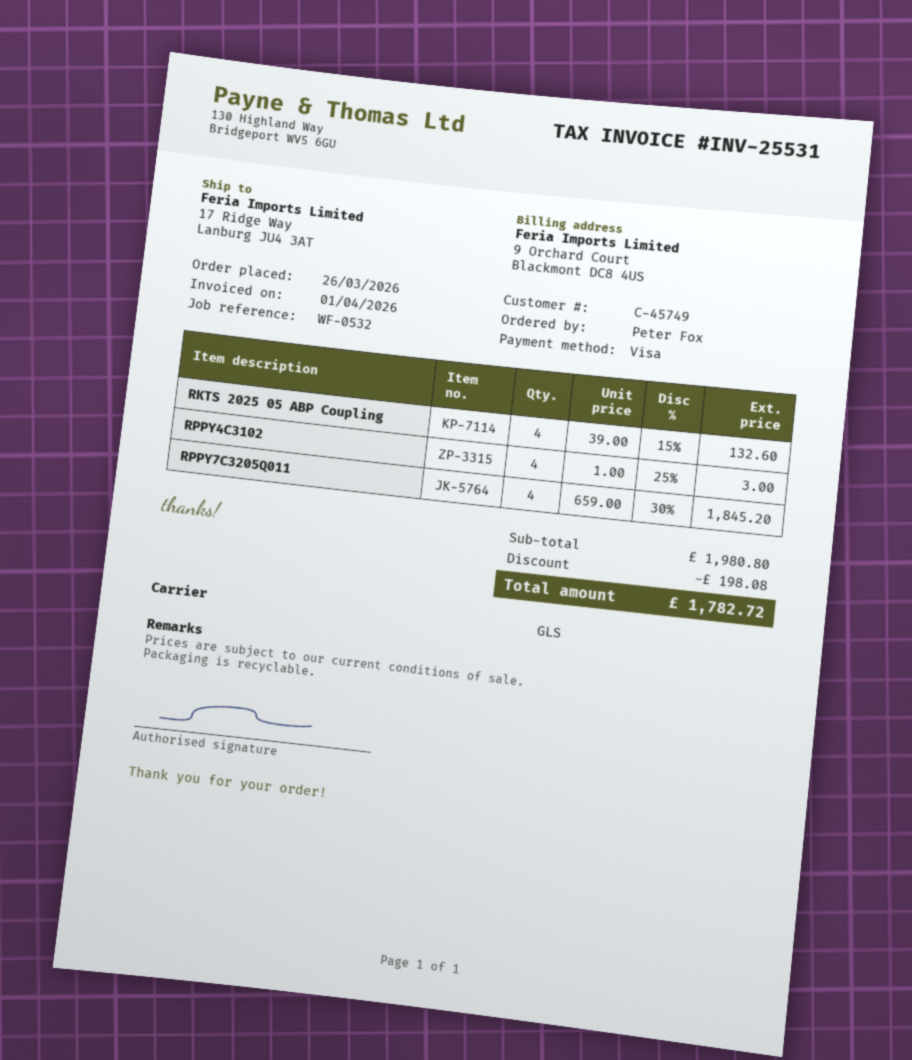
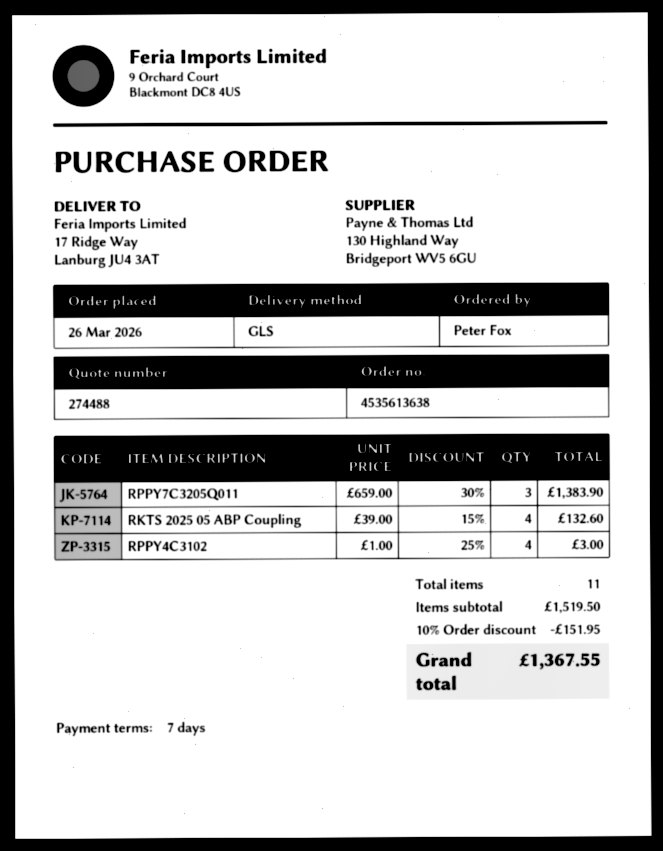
RPPY7C3205Q011: 4 x 659.00 - 30% = 1845.20 -> 3 x 659.00 - 30% = 1383.90
subtotal: 1980.80 -> 1519.50
discount: 198.08 -> 151.95
total: 1782.72 -> 1367.55

